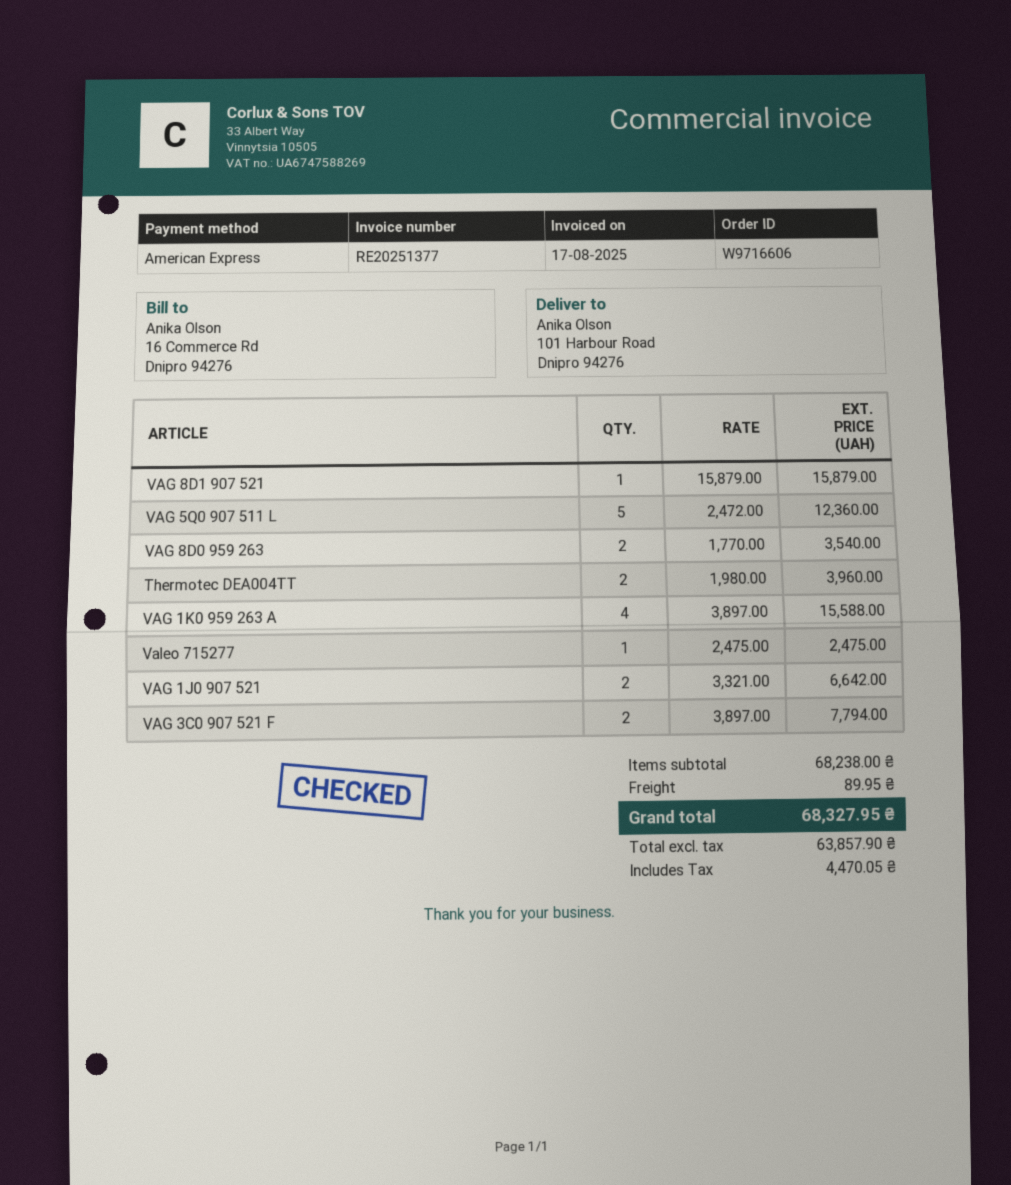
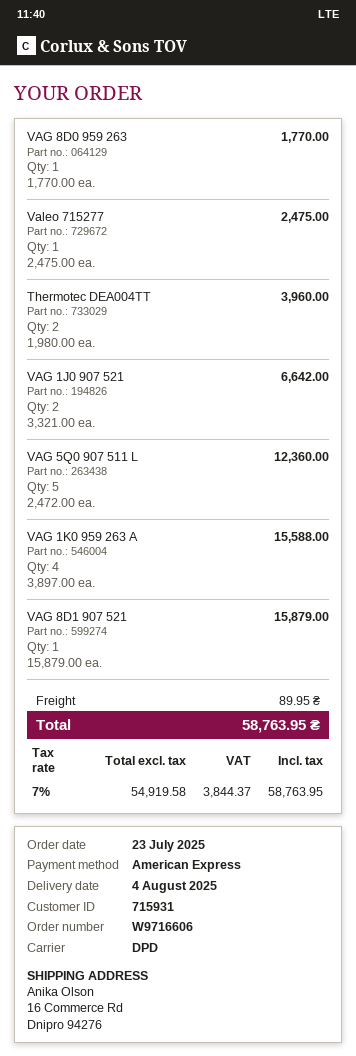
ship to: 101 Harbour Road, Dnipro 94276 -> 16 Commerce Rd, Dnipro 94276
VAG 8D0 959 263: 2 x 1770.00 = 3540.00 -> 1 x 1770.00 = 1770.00
VAG 3C0 907 521 F: 2 x 3897.00 = 7794.00 -> none
net: 63857.90 -> 54919.58
tax: 4470.05 -> 3844.37
total: 68327.95 -> 58763.95

